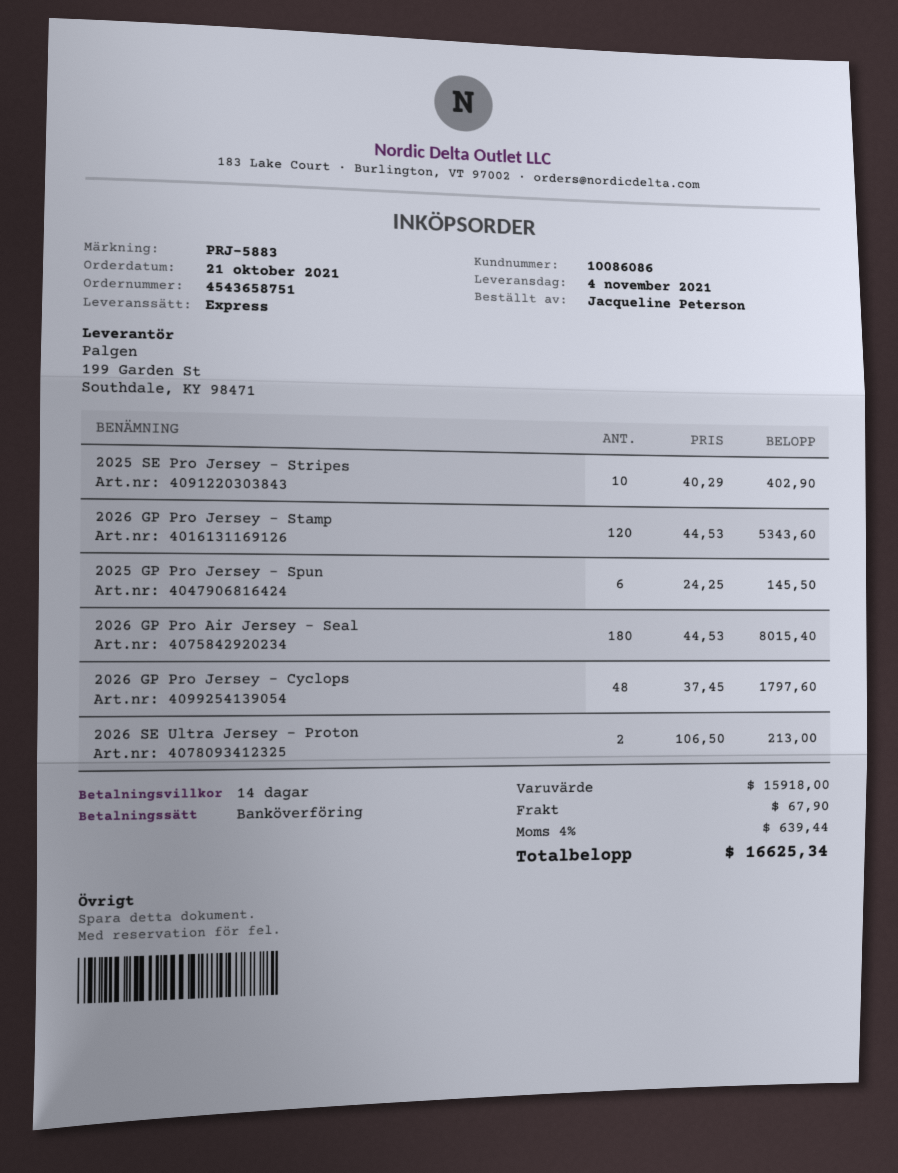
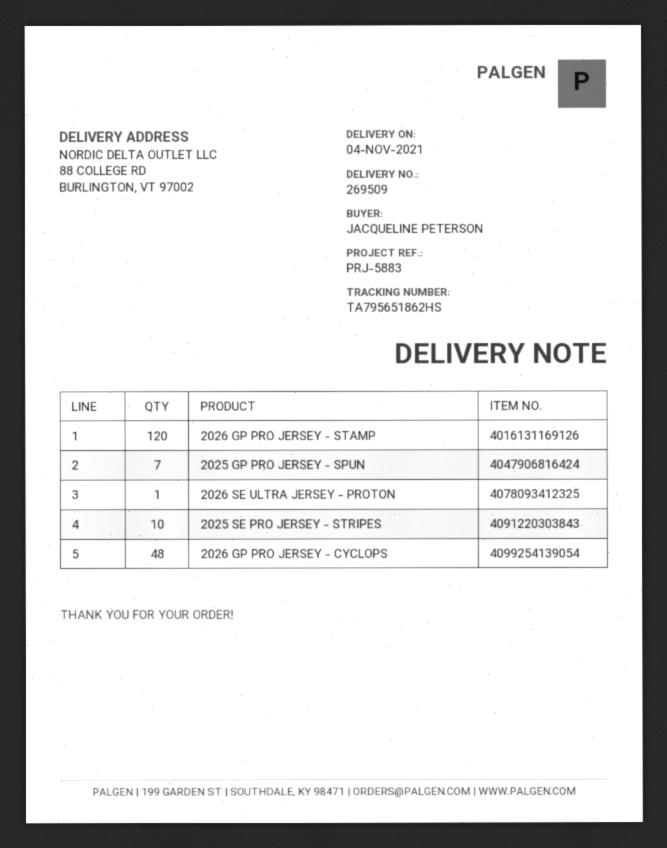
2025 GP Pro Jersey - Spun: 6 -> 7
2026 GP Pro Air Jersey - Seal: 180 -> none
2026 SE Ultra Jersey - Proton: 2 -> 1

